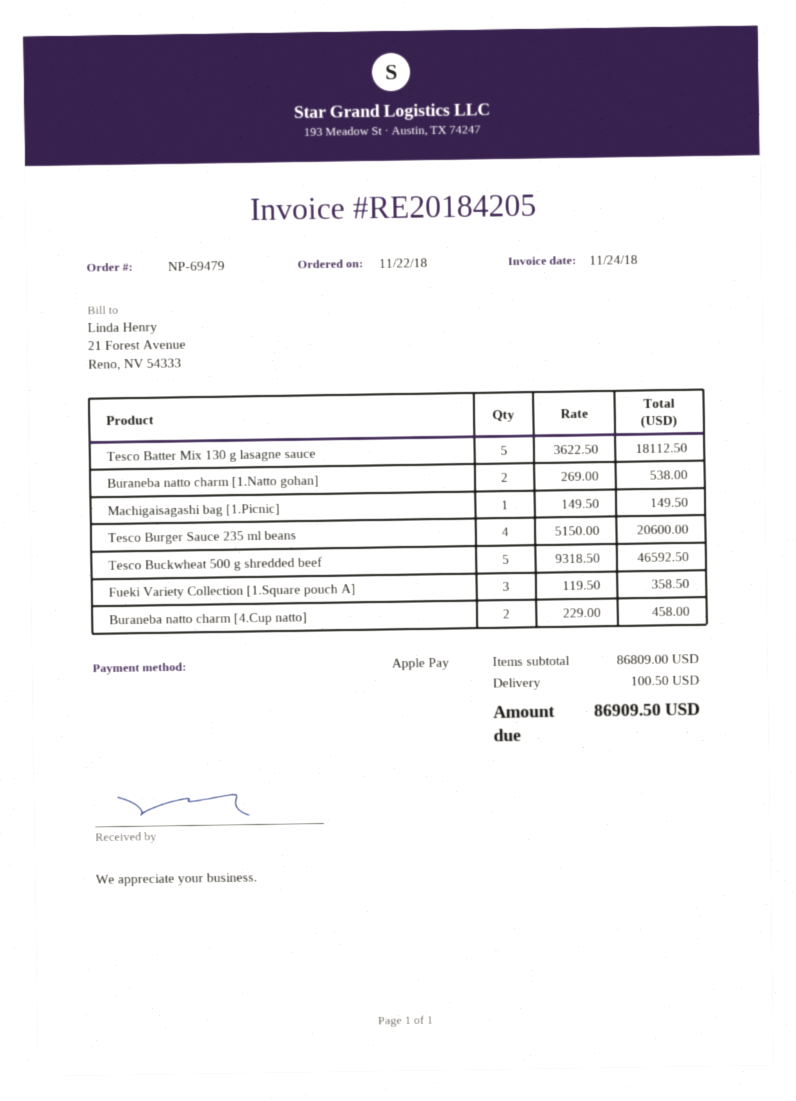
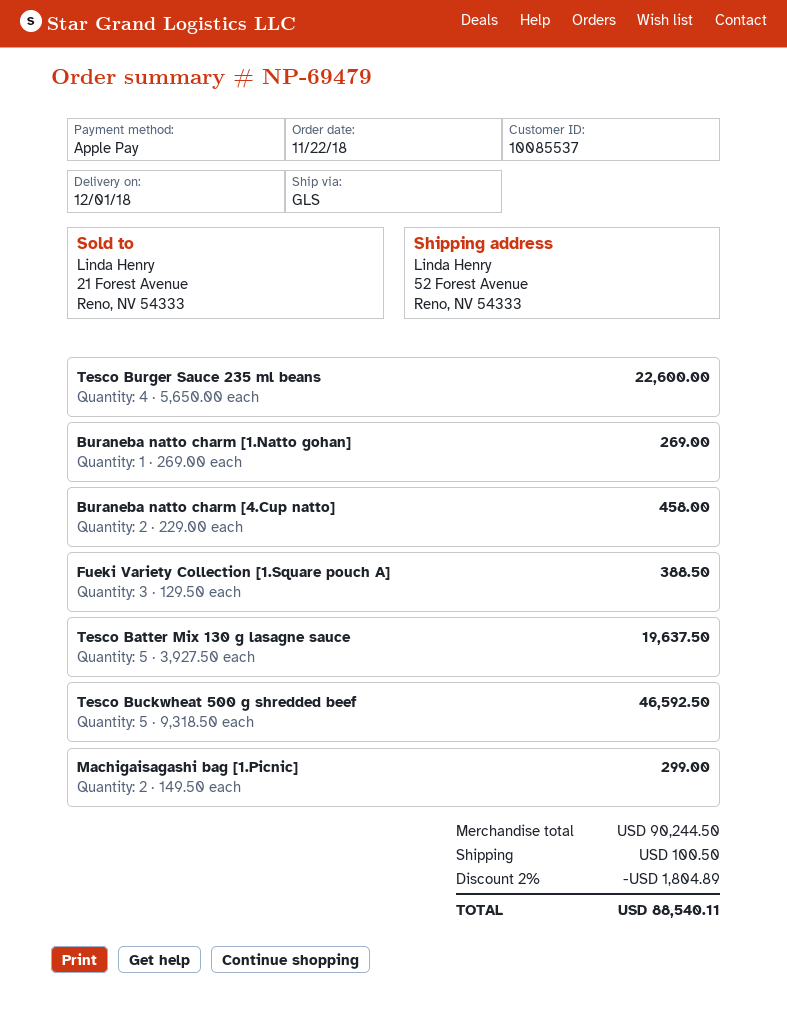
Tesco Batter Mix 130 g lasagne sauce: 5 x 3622.50 = 18112.50 -> 5 x 3927.50 = 19637.50
Buraneba natto charm [1.Natto gohan]: 2 x 269.00 = 538.00 -> 1 x 269.00 = 269.00
Machigaisagashi bag [1.Picnic]: 1 x 149.50 = 149.50 -> 2 x 149.50 = 299.00
Tesco Burger Sauce 235 ml beans: 4 x 5150.00 = 20600.00 -> 4 x 5650.00 = 22600.00
Fueki Variety Collection [1.Square pouch A]: 3 x 119.50 = 358.50 -> 3 x 129.50 = 388.50
subtotal: 86809.00 -> 90244.50
discount: none -> 2% = 1804.89
total: 86909.50 -> 88540.11

